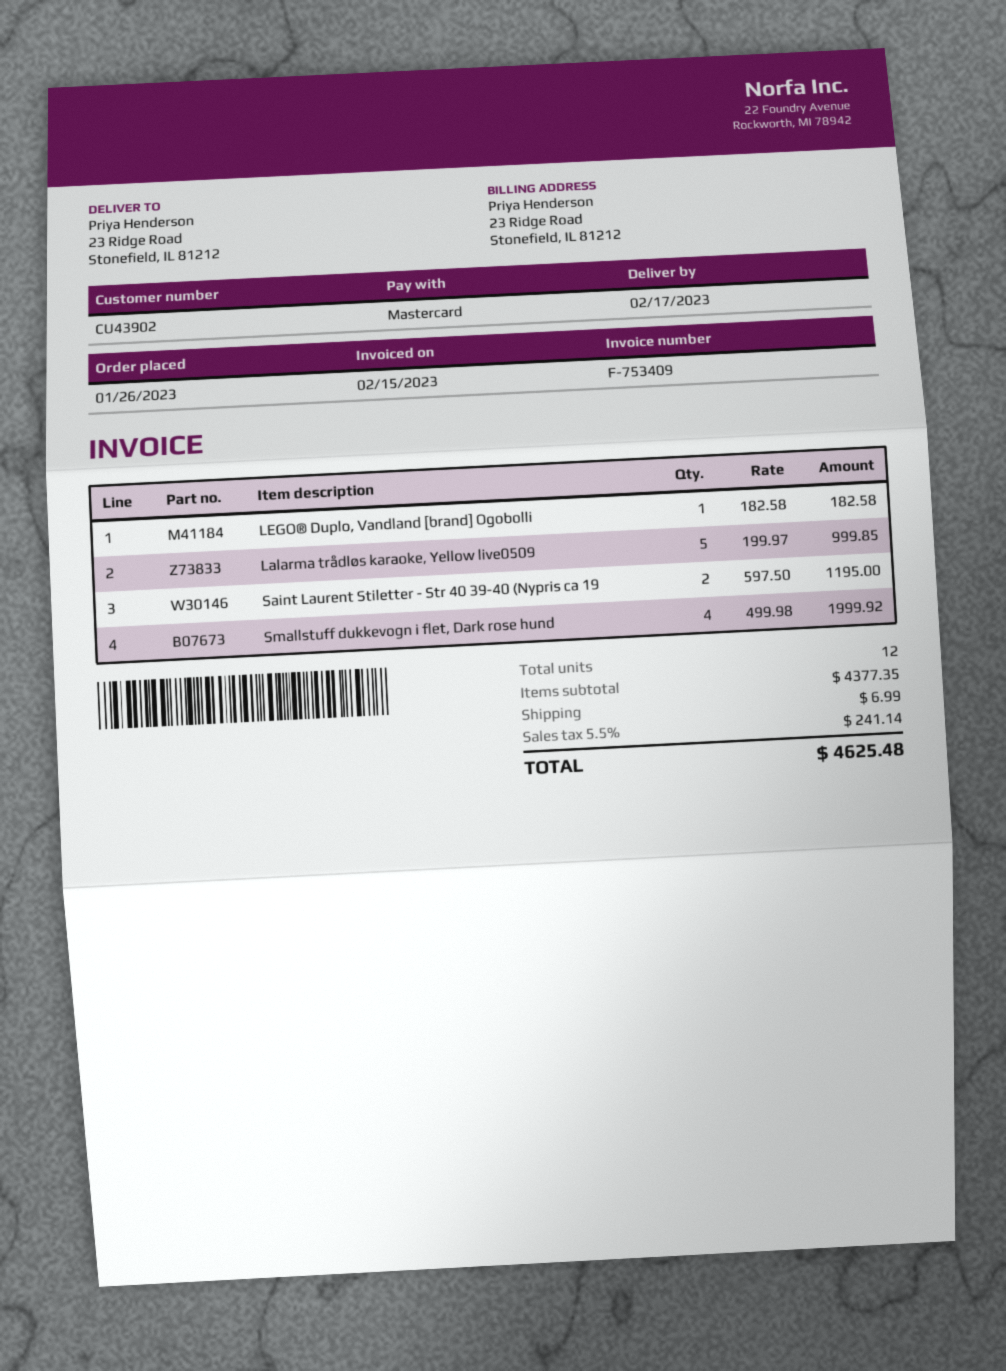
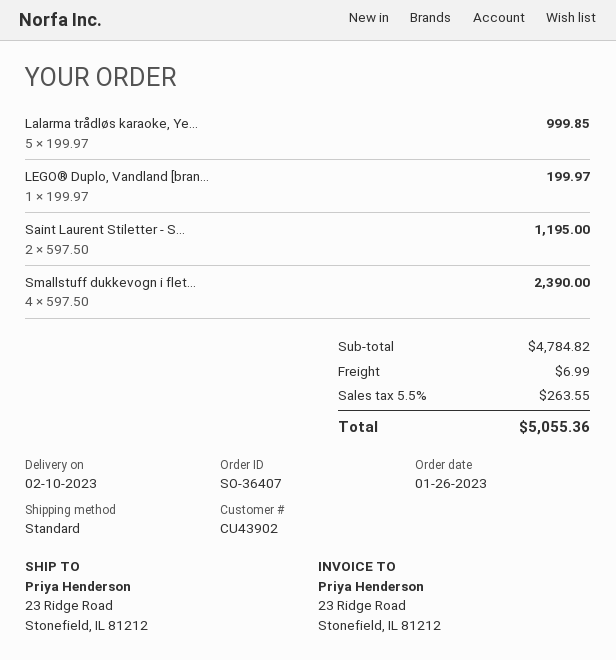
delivery date: 2023-02-17 -> 2023-02-10
LEGO® Duplo, Vandland [brand] Ogobolli: 1 x 182.58 = 182.58 -> 1 x 199.97 = 199.97
Smallstuff dukkevogn i flet, Dark rose hund: 4 x 499.98 = 1999.92 -> 4 x 597.50 = 2390.00
subtotal: 4377.35 -> 4784.82
tax: 5.5% = 241.14 -> 5.5% = 263.55
total: 4625.48 -> 5055.36

